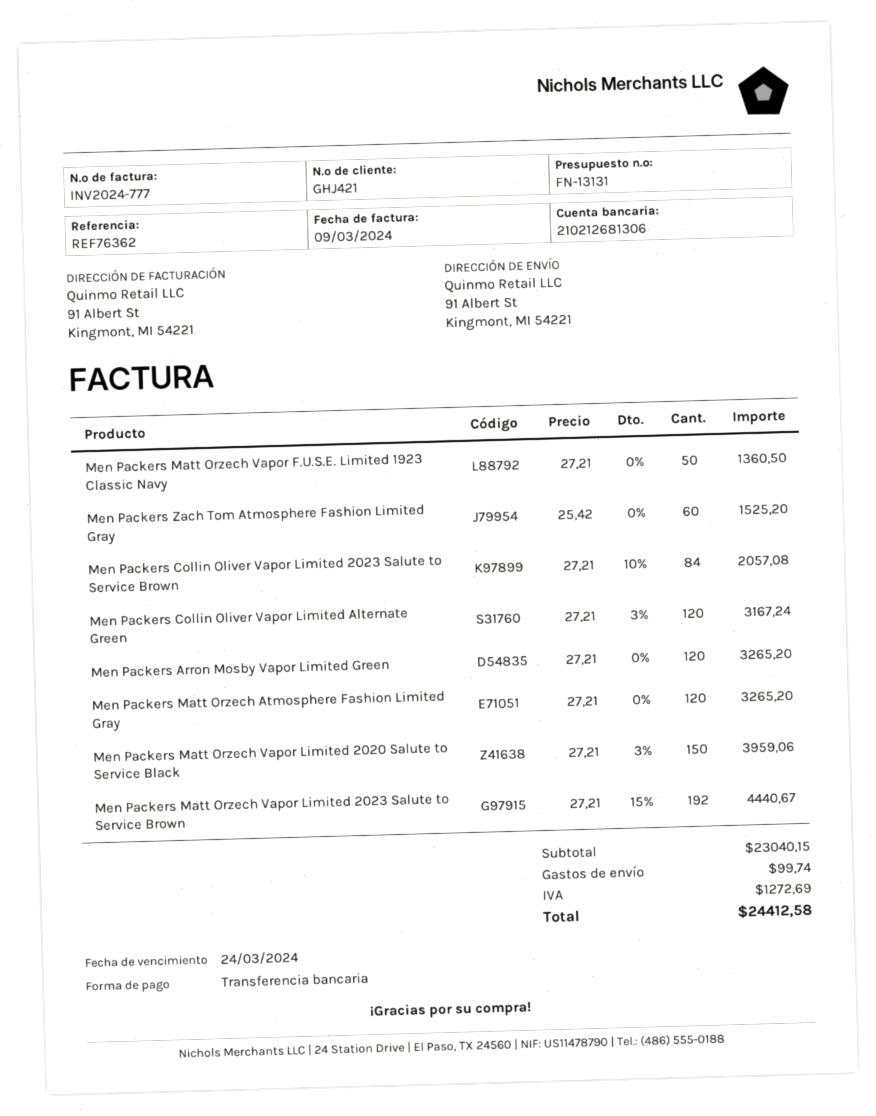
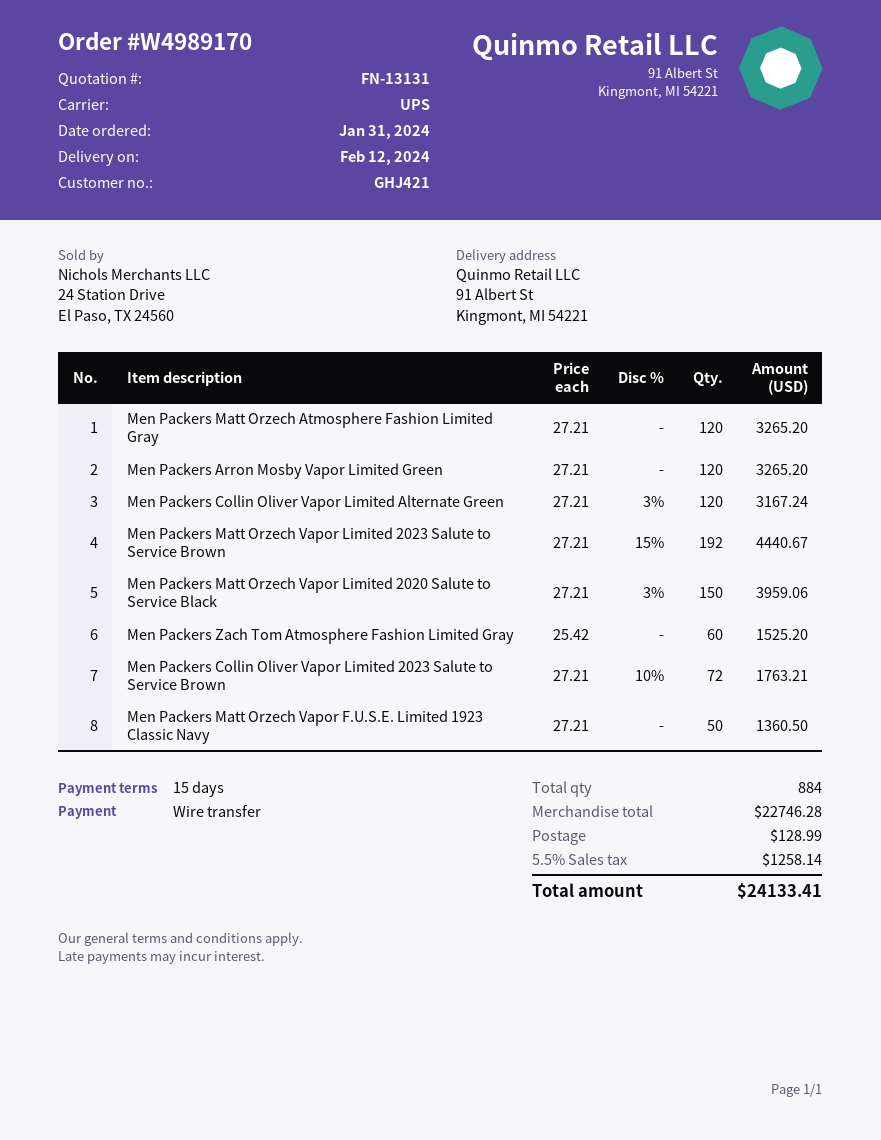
Men Packers Collin Oliver Vapor Limited 2023 Salute to Service Brown: 84 x 27.21 - 10% = 2057.08 -> 72 x 27.21 - 10% = 1763.21
subtotal: 23040.15 -> 22746.28
shipping: 99.74 -> 128.99
tax: 1272.69 -> 1258.14
total: 24412.58 -> 24133.41

